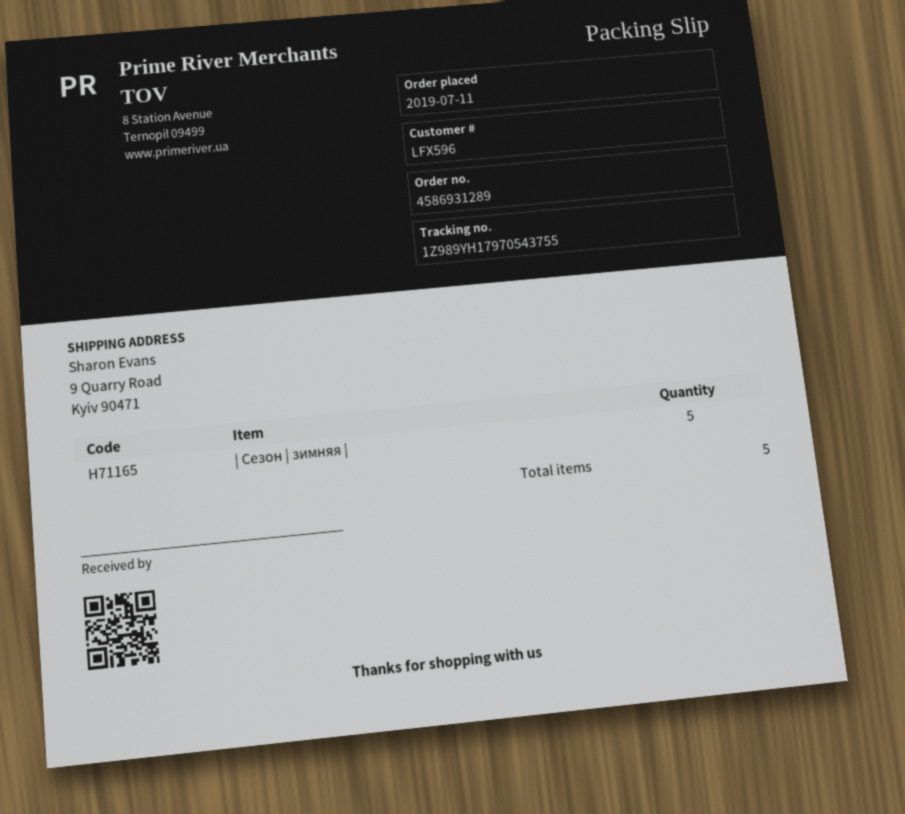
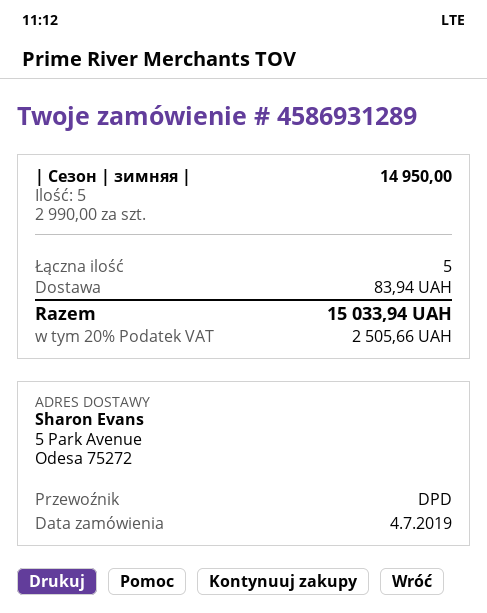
order date: 2019-07-11 -> 2019-07-04
ship to: 9 Quarry Road, Kyiv 90471 -> 5 Park Avenue, Odesa 75272

